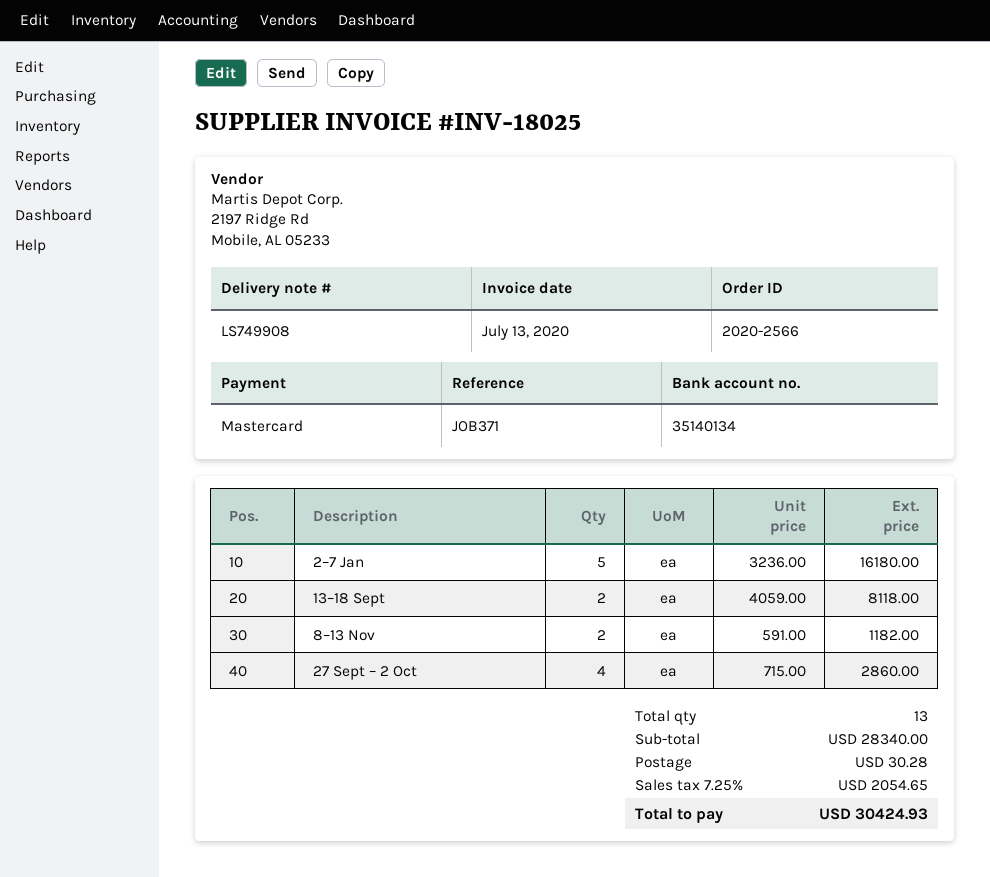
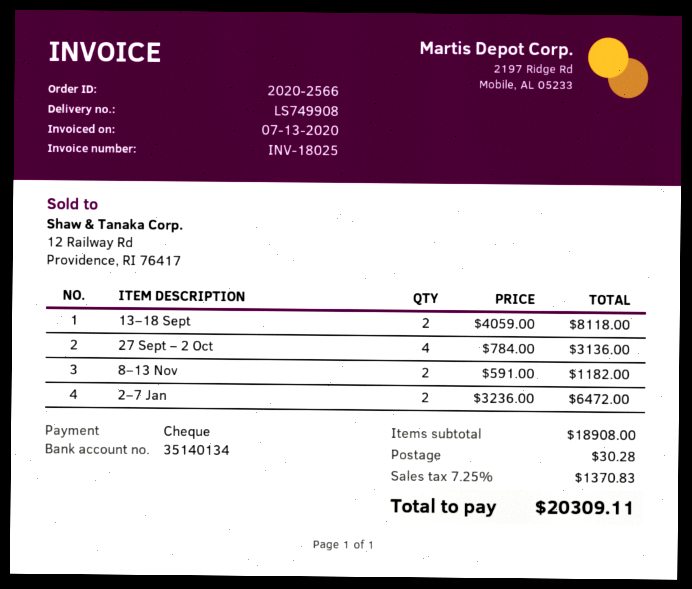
payment method: Mastercard -> cheque
2–7 Jan: 5 x 3236.00 = 16180.00 -> 2 x 3236.00 = 6472.00
27 Sept – 2 Oct: 4 x 715.00 = 2860.00 -> 4 x 784.00 = 3136.00
subtotal: 28340.00 -> 18908.00
tax: 7.25% = 2054.65 -> 7.25% = 1370.83
total: 30424.93 -> 20309.11

